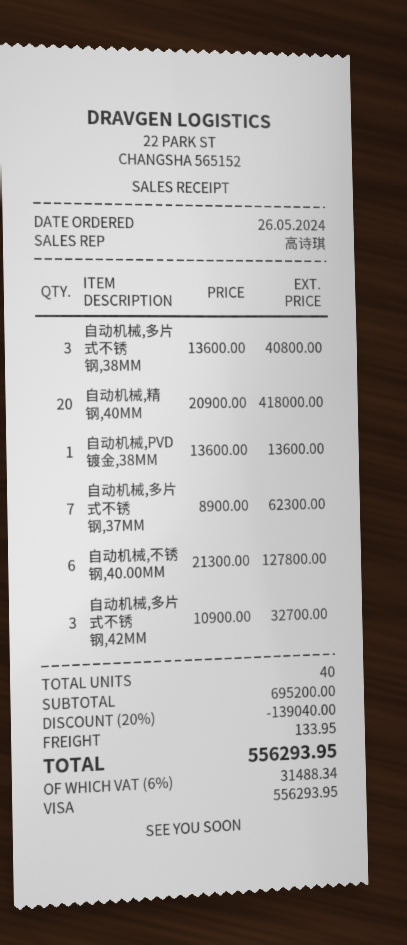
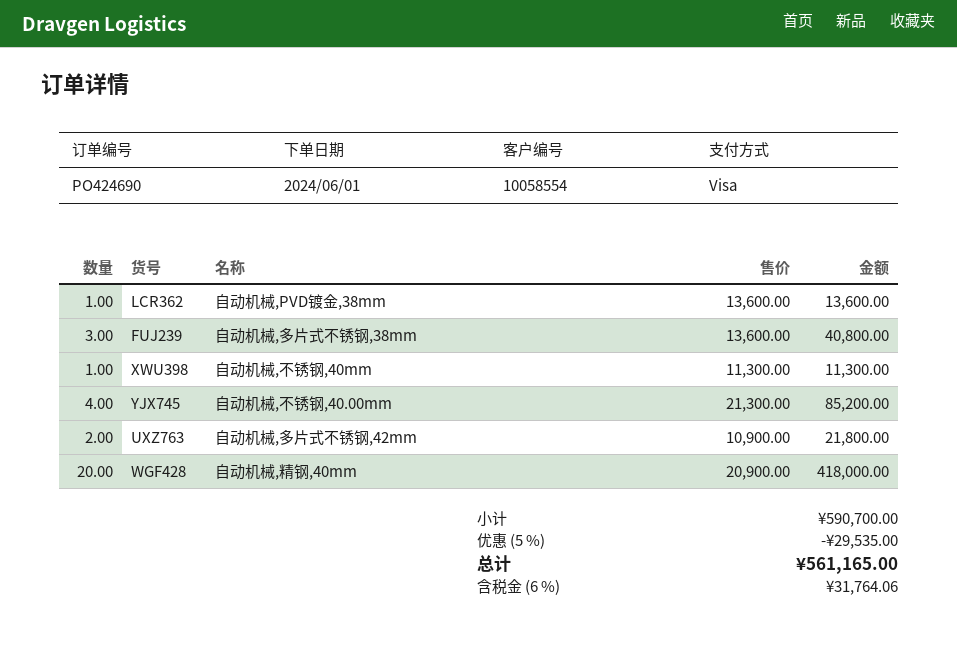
order date: 2024-05-26 -> 2024-06-01
自动机械,多片式不锈钢,37MM: 7 x 8900.00 = 62300.00 -> none
自动机械,不锈钢,40.00MM: 6 x 21300.00 = 127800.00 -> 4 x 21300.00 = 85200.00
自动机械,多片式不锈钢,42MM: 3 x 10900.00 = 32700.00 -> 2 x 10900.00 = 21800.00
自动机械,不锈钢,40mm: none -> 1 x 11300.00 = 11300.00
subtotal: 695200.00 -> 590700.00
discount: 20% = 139040.00 -> 5% = 29535.00
shipping: 133.95 -> none
tax: 6% = 31488.34 -> 6% = 31764.06
total: 556293.95 -> 561165.00

